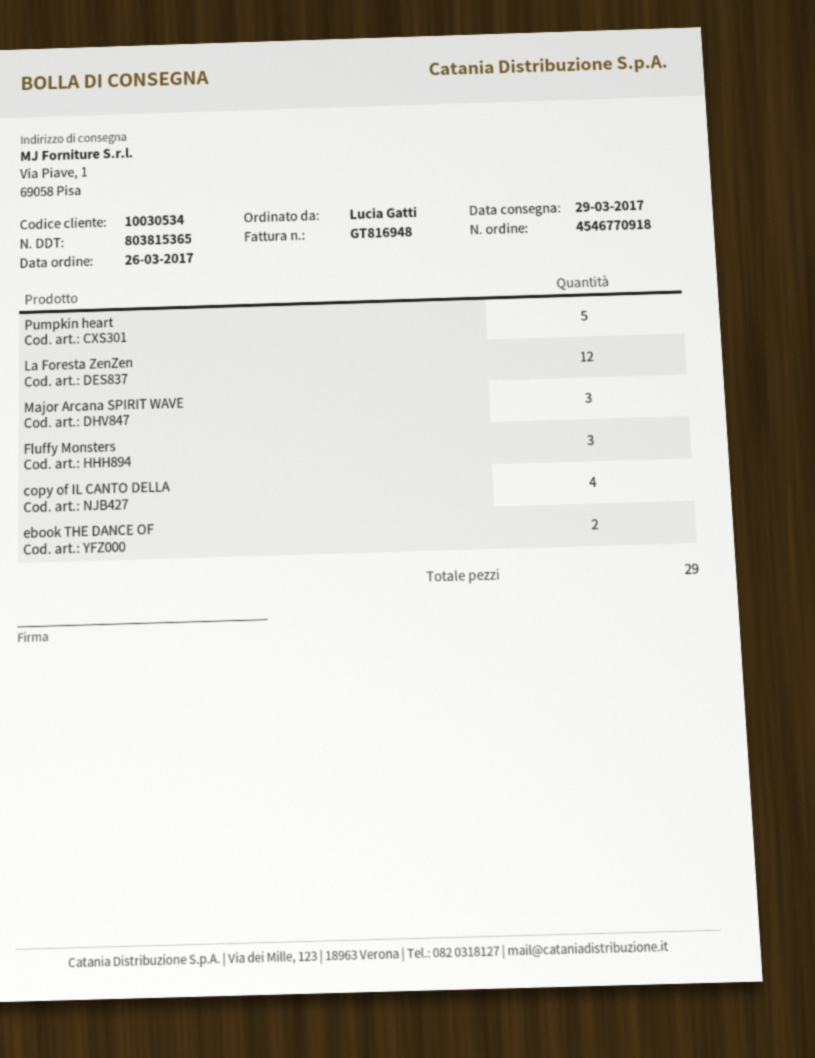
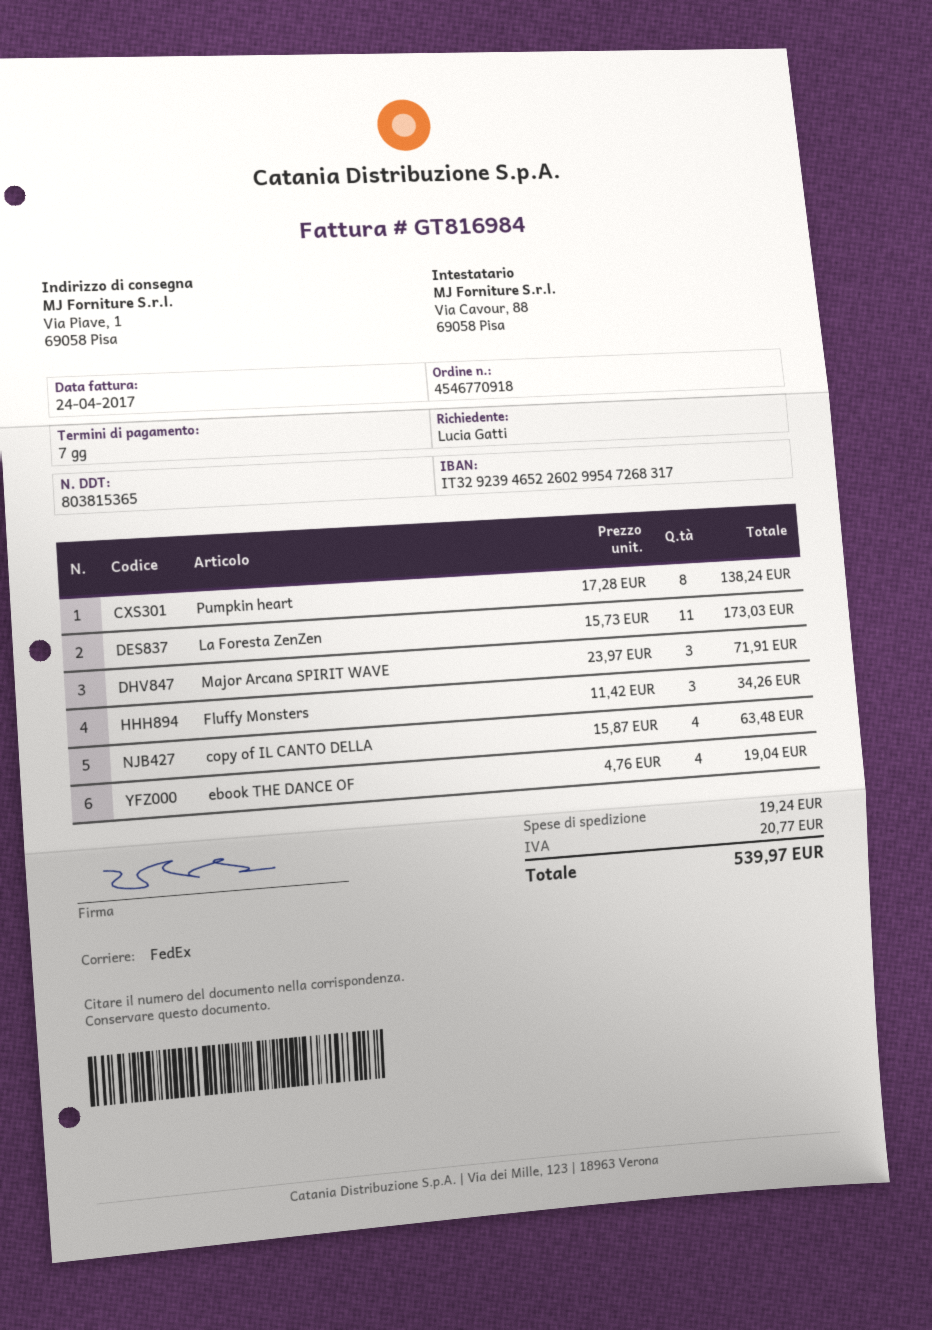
invoice number: GT816948 -> GT816984
Pumpkin heart: 5 -> 8
La Foresta ZenZen: 12 -> 11
ebook THE DANCE OF: 2 -> 4

